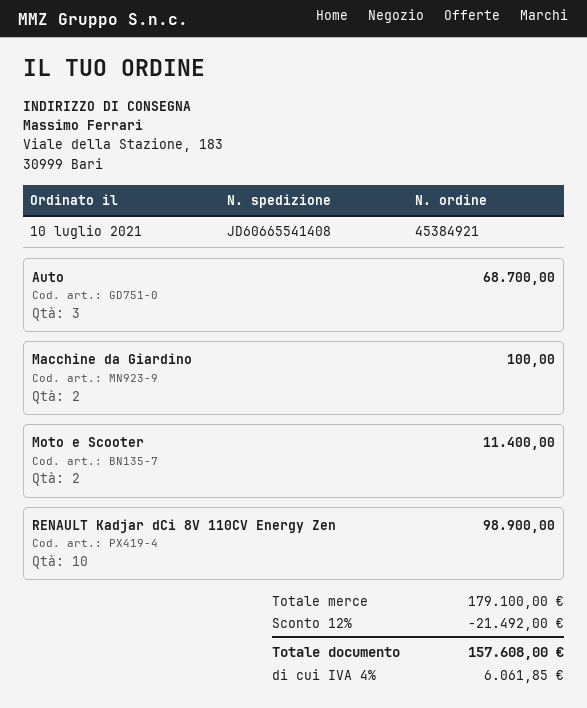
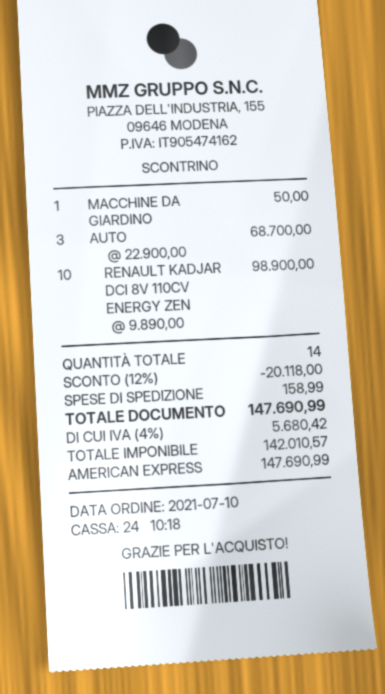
Macchine da Giardino: 2 for 100.00 -> 1 for 50.00
Moto e Scooter: 2 for 11400.00 -> none
discount: 12% = 21492.00 -> 12% = 20118.00
shipping: none -> 158.99
tax: 4% = 6061.85 -> 4% = 5680.42
total: 157608.00 -> 147690.99

